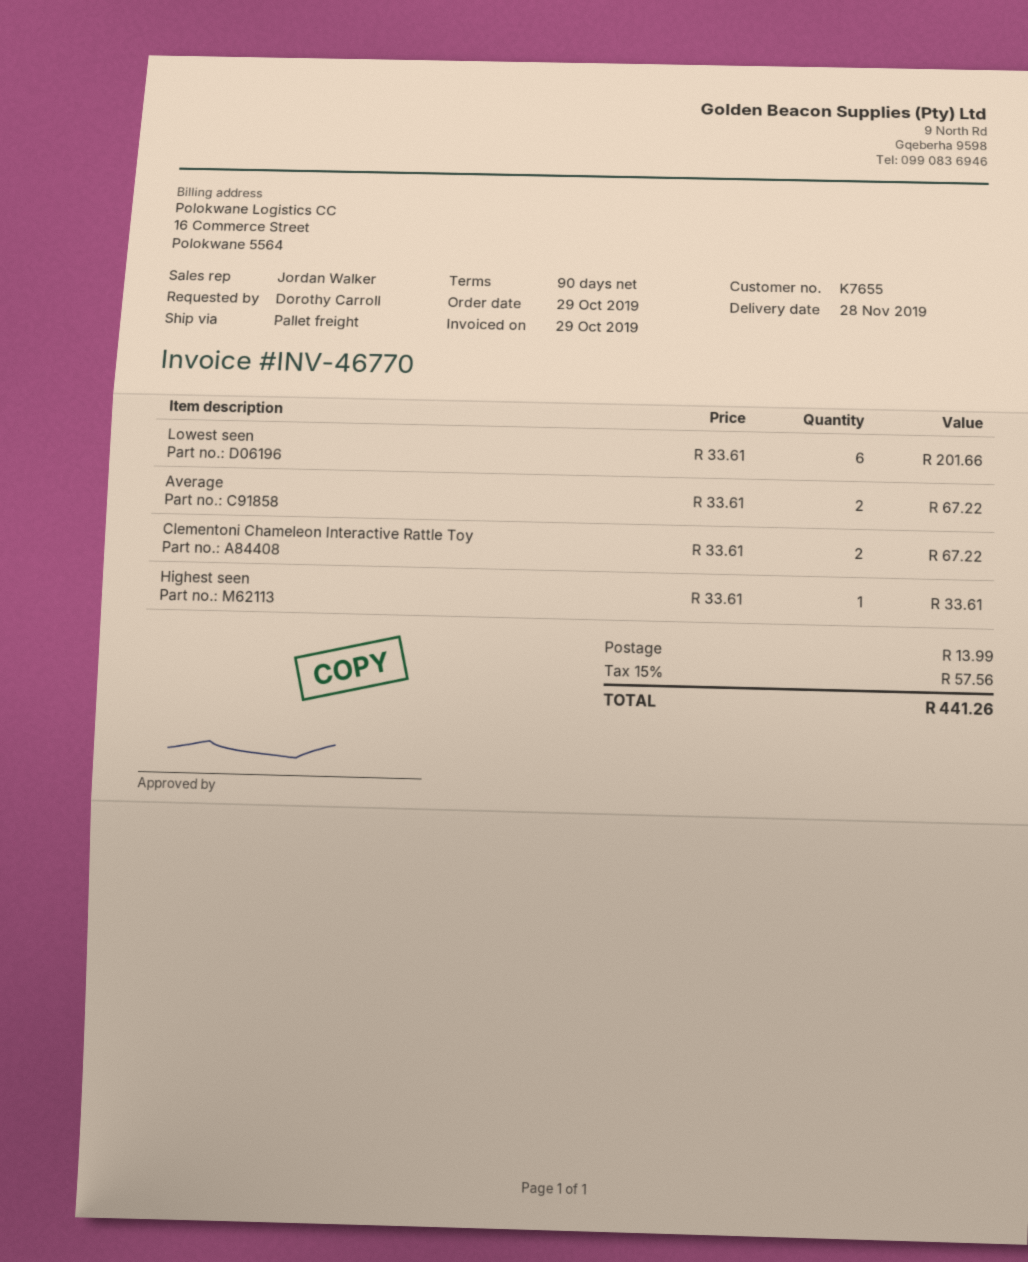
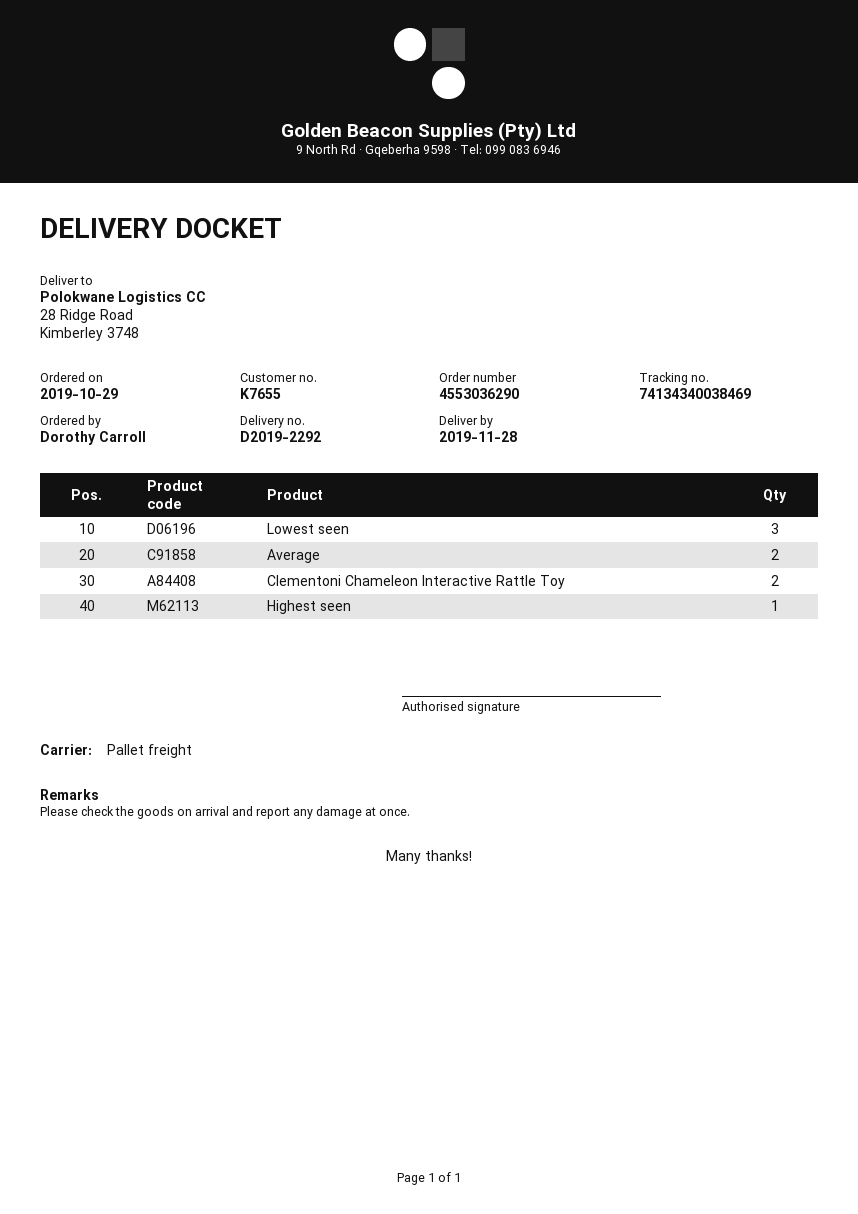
Lowest seen: 6 -> 3

